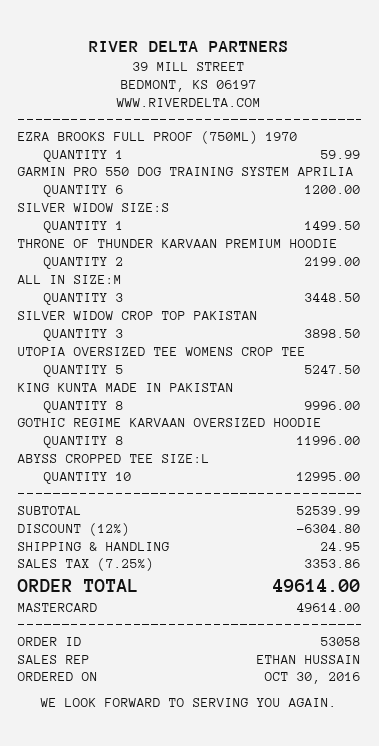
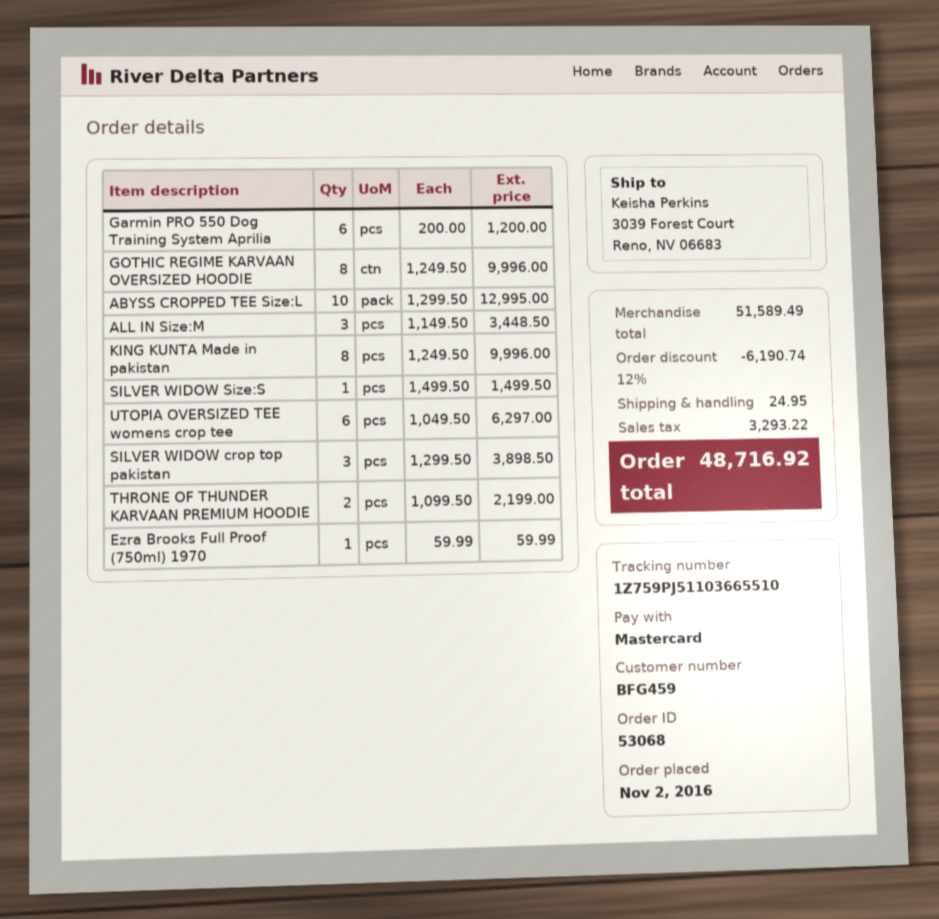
order number: 53058 -> 53068
order date: 2016-10-30 -> 2016-11-02
UTOPIA OVERSIZED TEE WOMENS CROP TEE: 5 for 5247.50 -> 6 for 6297.00
GOTHIC REGIME KARVAAN OVERSIZED HOODIE: 8 for 11996.00 -> 8 for 9996.00
subtotal: 52539.99 -> 51589.49
discount: 12% = 6304.80 -> 12% = 6190.74
tax: 3353.86 -> 3293.22
total: 49614.00 -> 48716.92

